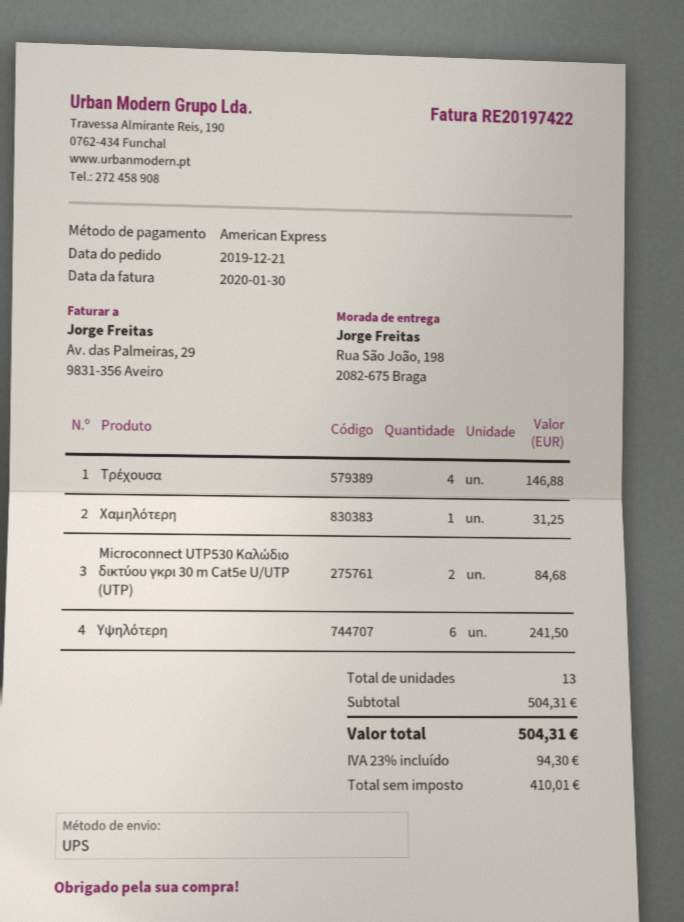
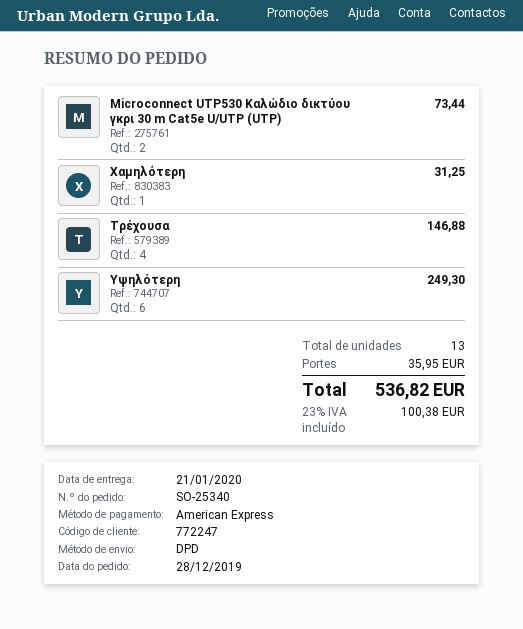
order date: 2019-12-21 -> 2019-12-28
shipping method: UPS -> DPD
Microconnect UTP530 Καλώδιο δικτύου γκρι 30 m Cat5e U/UTP (UTP): 2 for 84.68 -> 2 for 73.44
Υψηλότερη: 6 for 241.50 -> 6 for 249.30
shipping: none -> 35.95
tax: 23% = 94.30 -> 23% = 100.38
total: 504.31 -> 536.82

